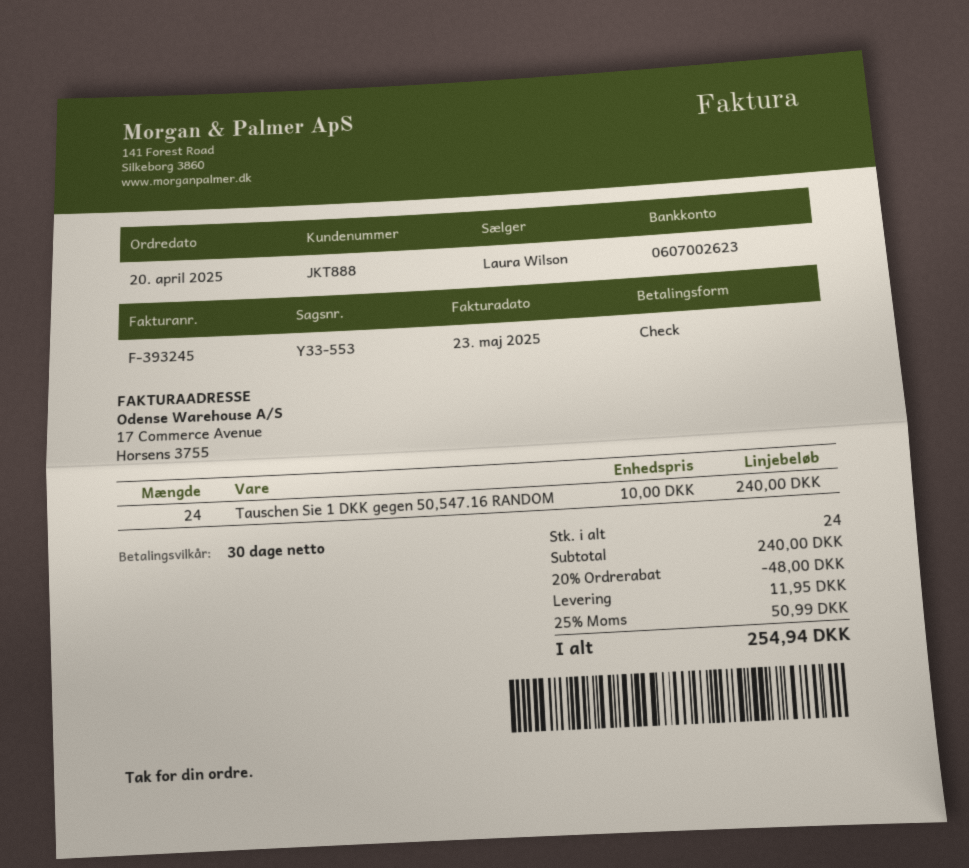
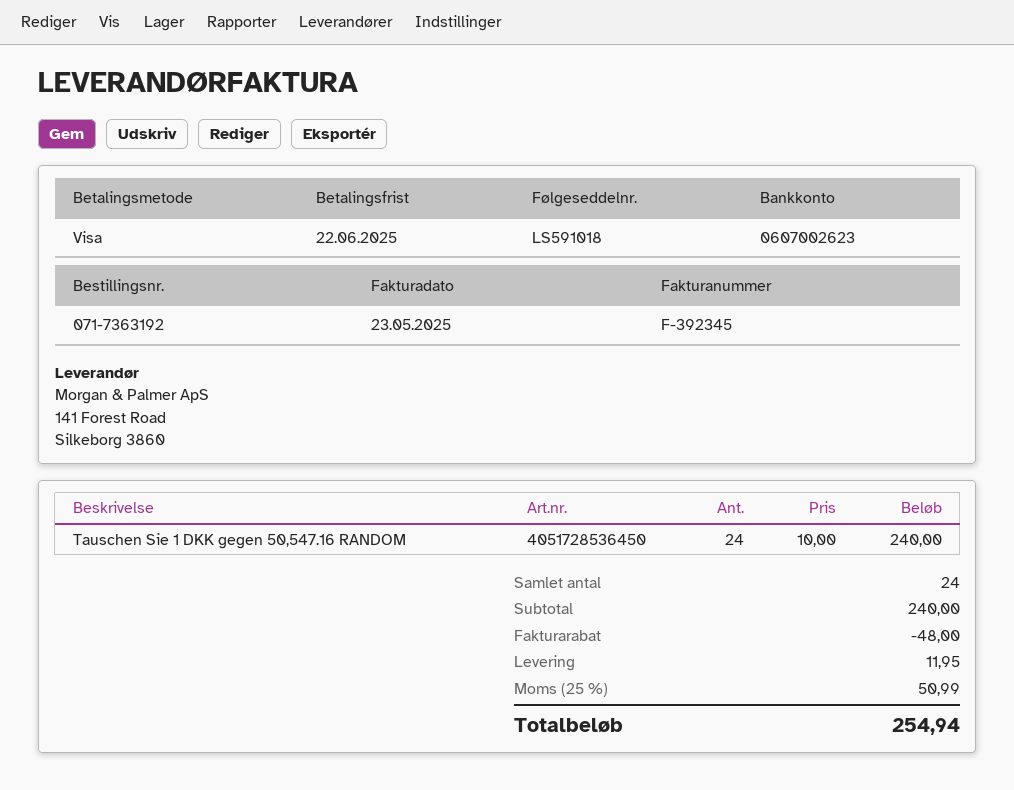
invoice number: F-393245 -> F-392345
payment method: cheque -> Visa

